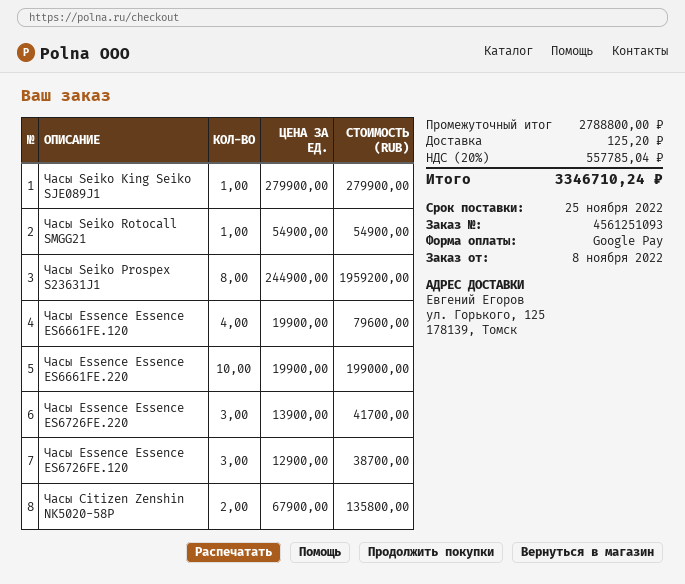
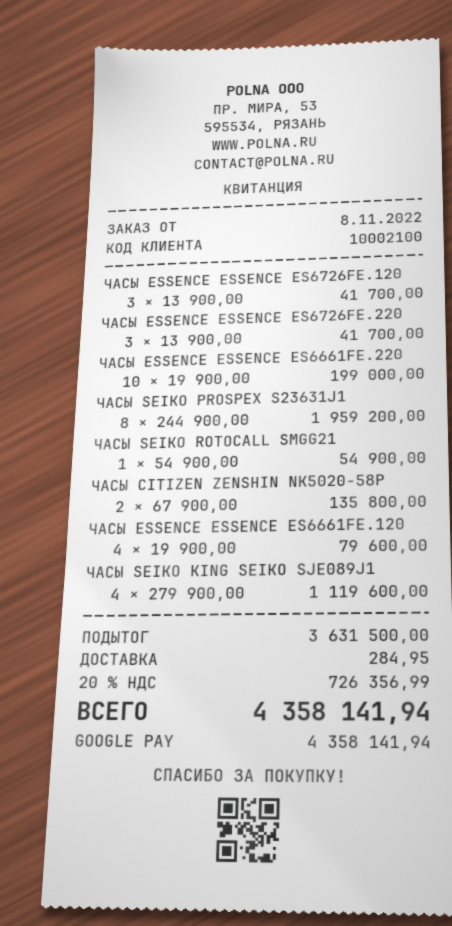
Часы Seiko King Seiko SJE089J1: 1 x 279900.00 = 279900.00 -> 4 x 279900.00 = 1119600.00
Часы Essence Essence ES6726FE.120: 3 x 12900.00 = 38700.00 -> 3 x 13900.00 = 41700.00
subtotal: 2788800.00 -> 3631500.00
shipping: 125.20 -> 284.95
tax: 20% = 557785.04 -> 20% = 726356.99
total: 3346710.24 -> 4358141.94

